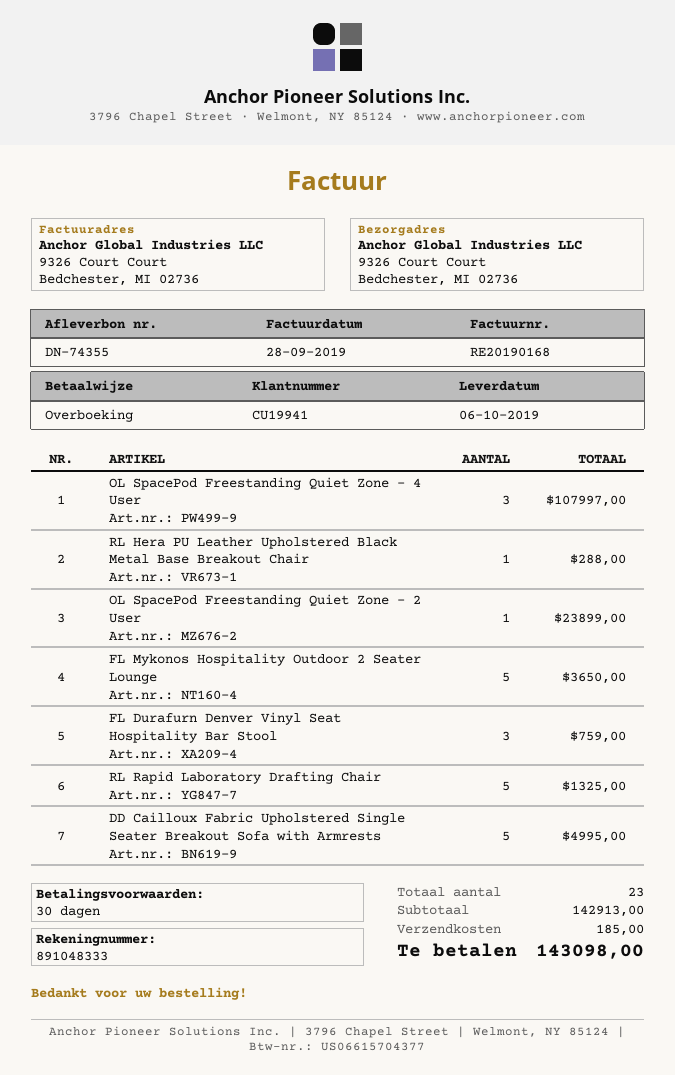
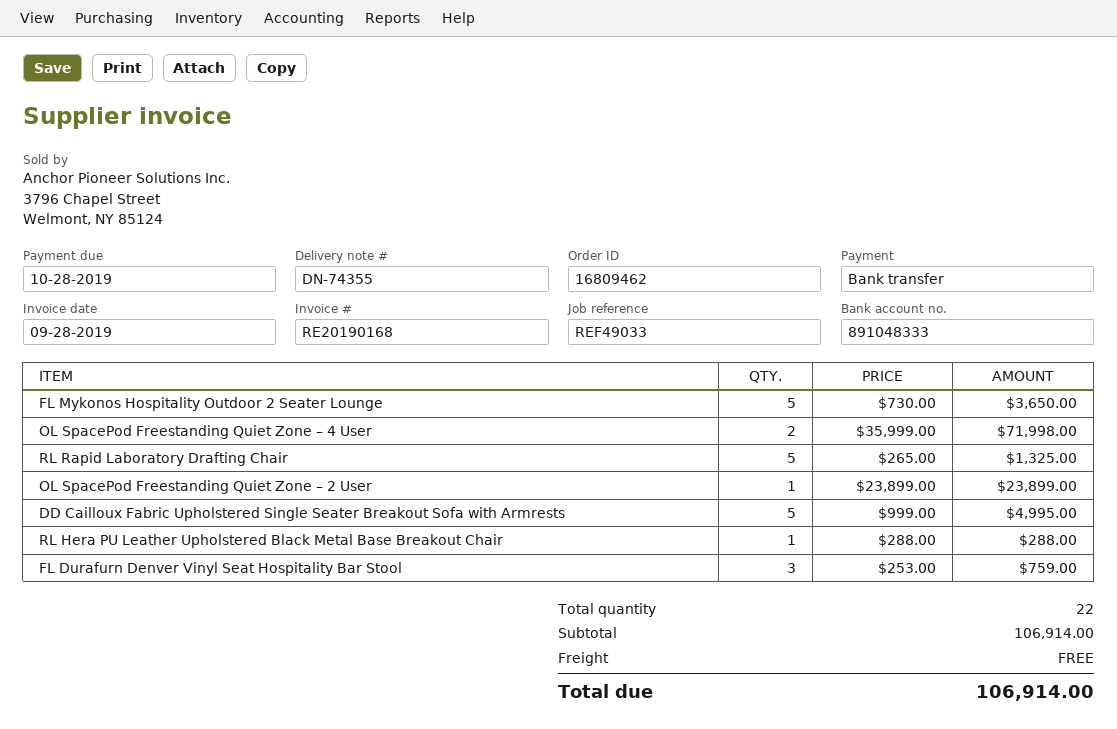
OL SpacePod Freestanding Quiet Zone – 4 User: 3 for 107997.00 -> 2 for 71998.00
total quantity: 23 -> 22
subtotal: 142913.00 -> 106914.00
shipping: 185.00 -> 0.00
total: 143098.00 -> 106914.00

